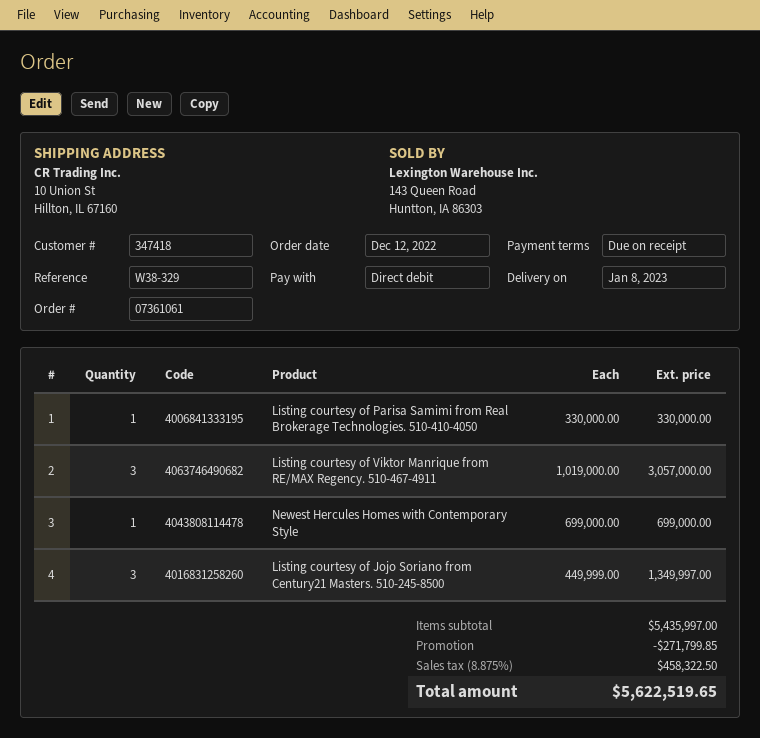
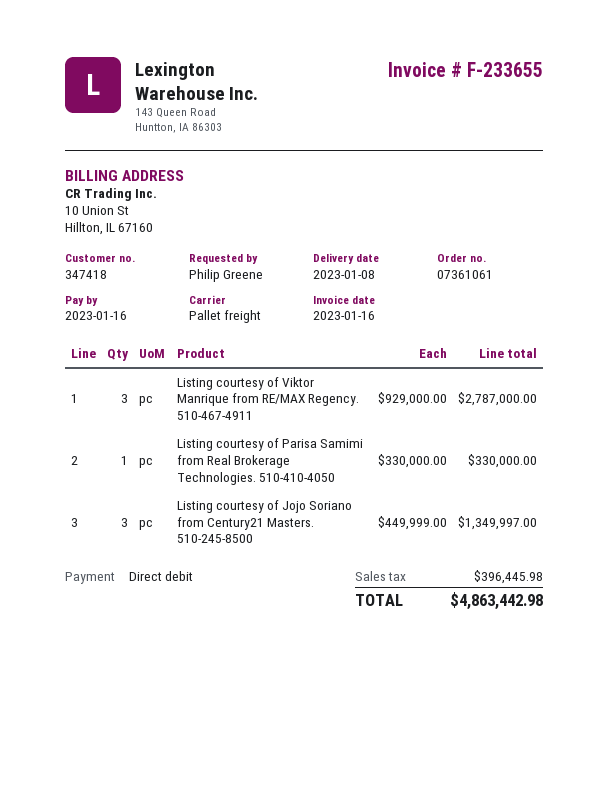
Listing courtesy of Viktor Manrique from RE/MAX Regency. 510-467-4911: 3 x 1019000.00 = 3057000.00 -> 3 x 929000.00 = 2787000.00
Newest Hercules Homes with Contemporary Style: 1 x 699000.00 = 699000.00 -> none
discount: 271799.85 -> none
tax: 458322.50 -> 396445.98
total: 5622519.65 -> 4863442.98

